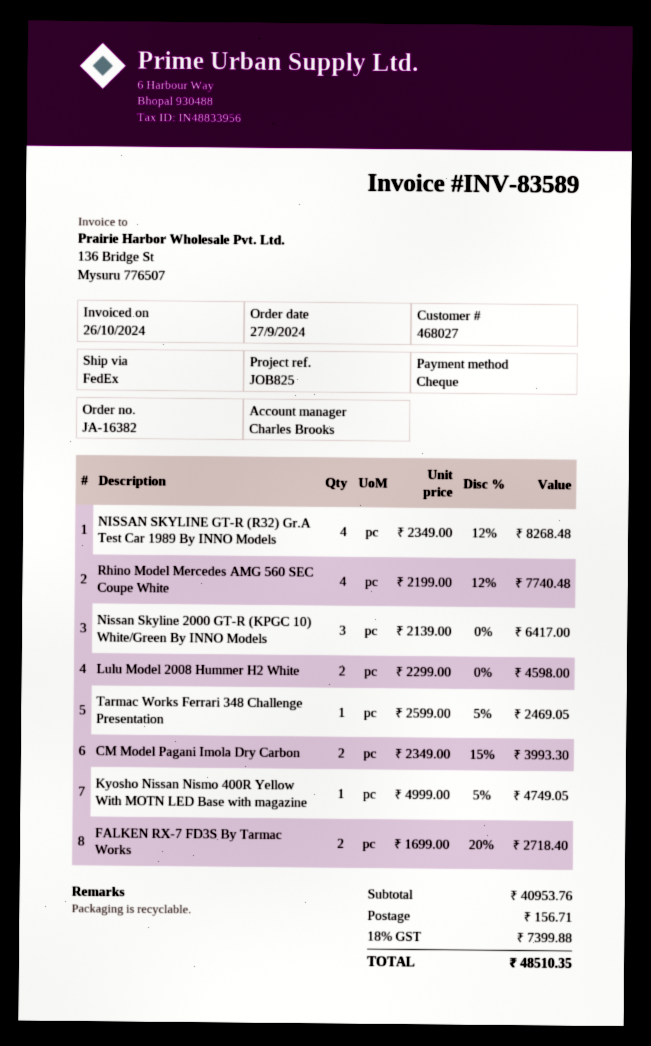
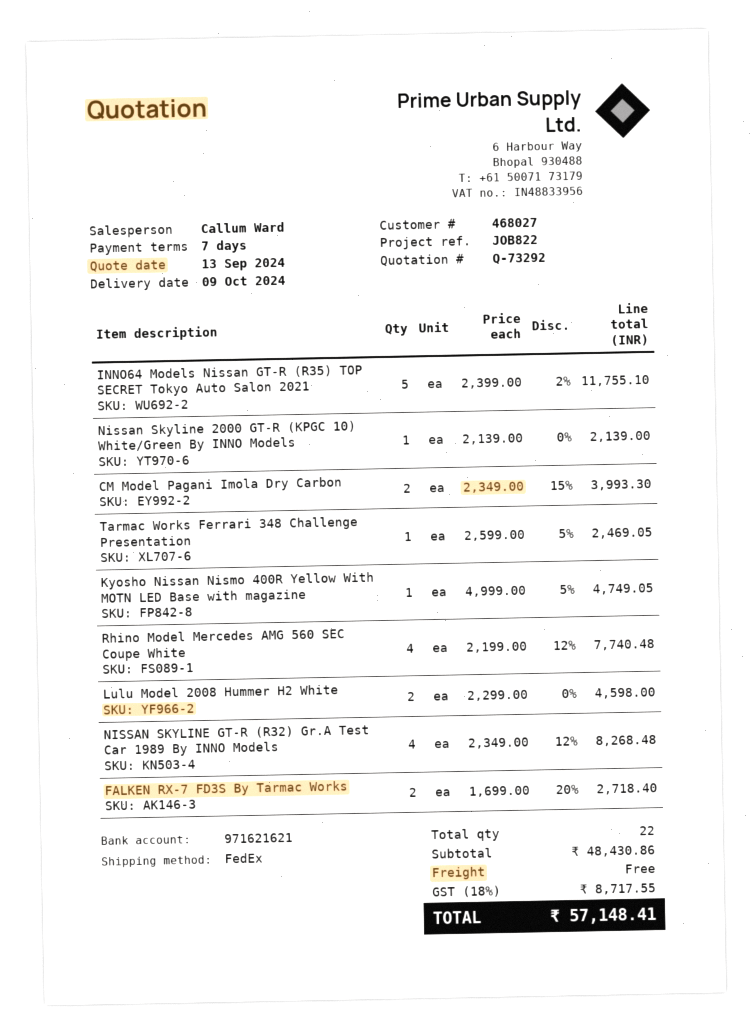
reference: JOB825 -> JOB822
sales rep: Charles Brooks -> Callum Ward
Nissan Skyline 2000 GT-R (KPGC 10) White/Green By INNO Models: 3 x 2139.00 = 6417.00 -> 1 x 2139.00 = 2139.00
INNO64 Models Nissan GT-R (R35) TOP SECRET Tokyo Auto Salon 2021: none -> 5 x 2399.00 - 2% = 11755.10
subtotal: 40953.76 -> 48430.86
shipping: 156.71 -> 0.00
tax: 18% = 7399.88 -> 18% = 8717.55
total: 48510.35 -> 57148.41

